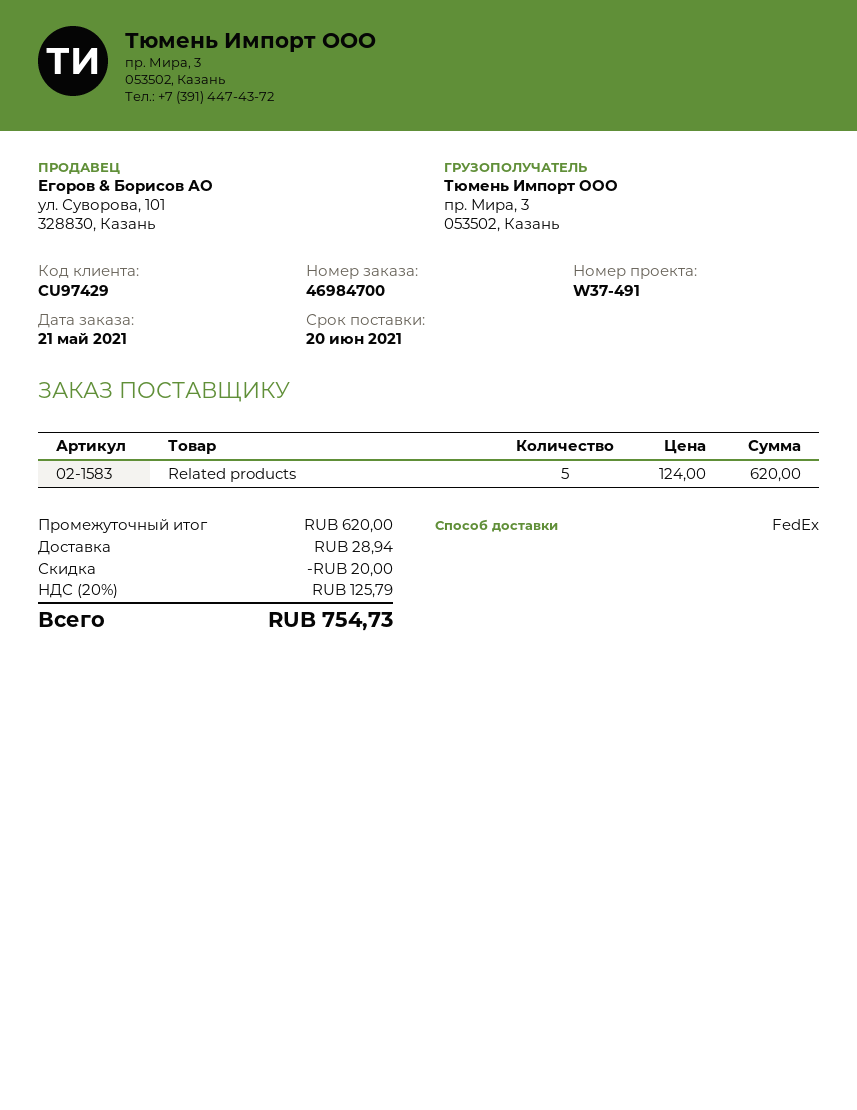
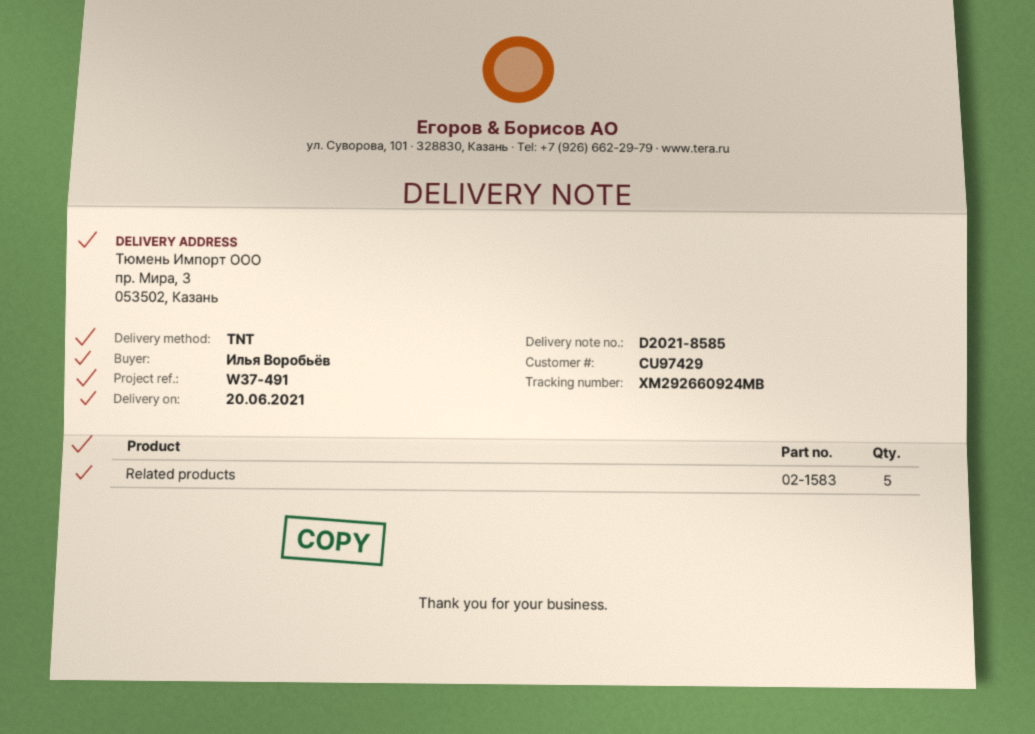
shipping method: FedEx -> TNT

